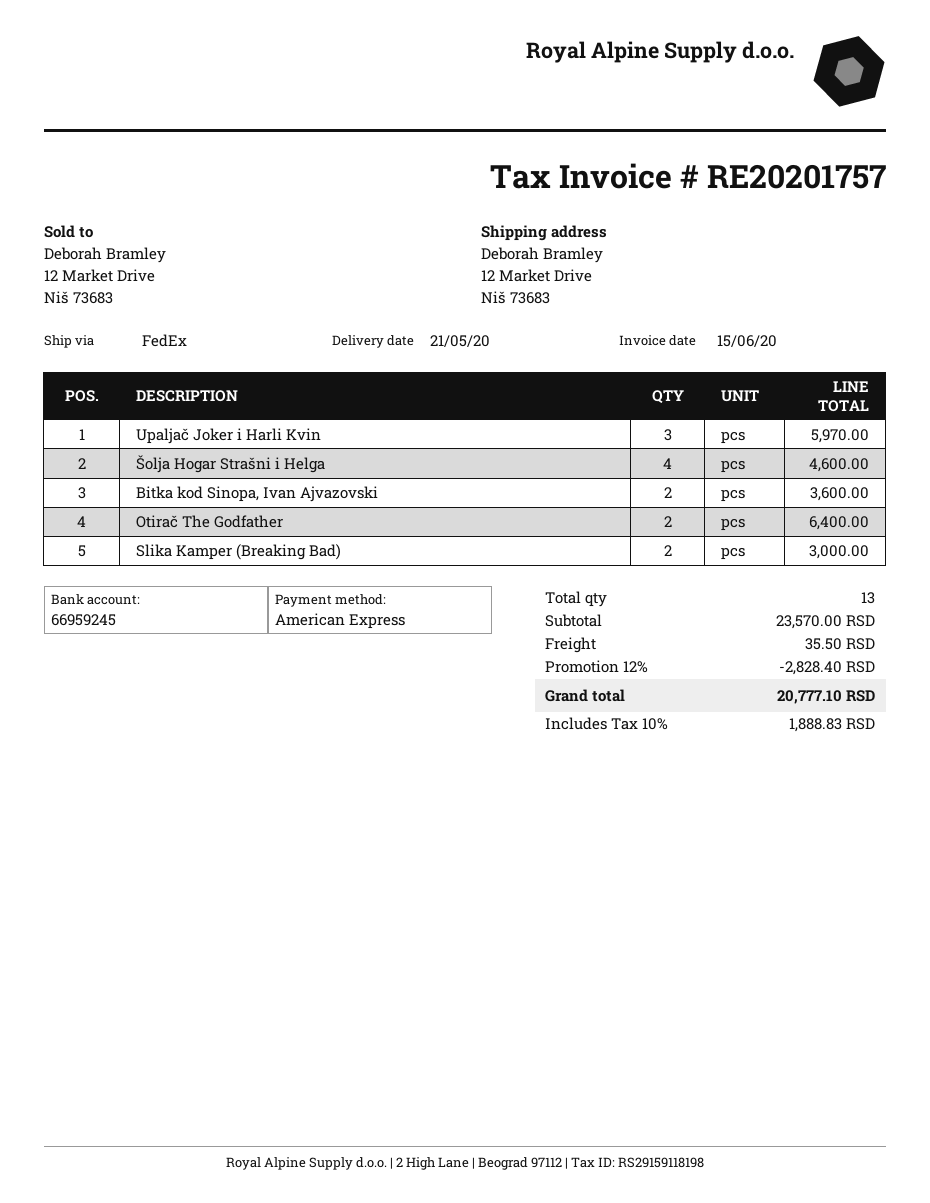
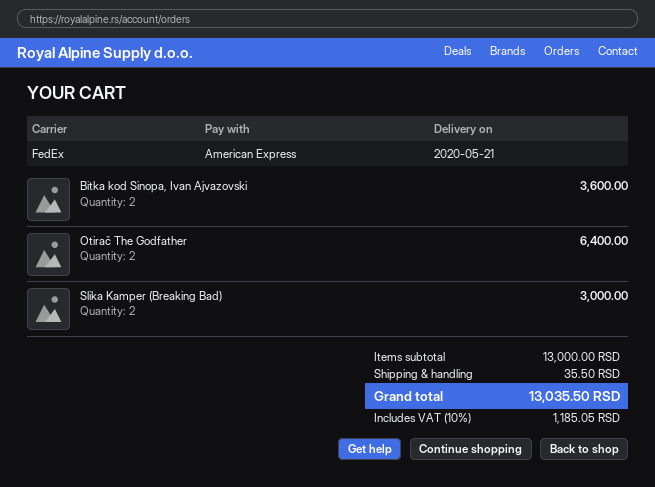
Upaljač Joker i Harli Kvin: 3 for 5970.00 -> none
Šolja Hogar Strašni i Helga: 4 for 4600.00 -> none
subtotal: 23570.00 -> 13000.00
discount: 12% = 2828.40 -> none
tax: 10% = 1888.83 -> 10% = 1185.05
total: 20777.10 -> 13035.50

